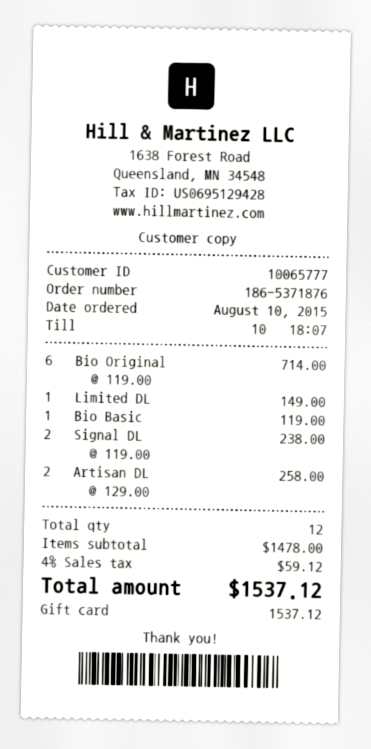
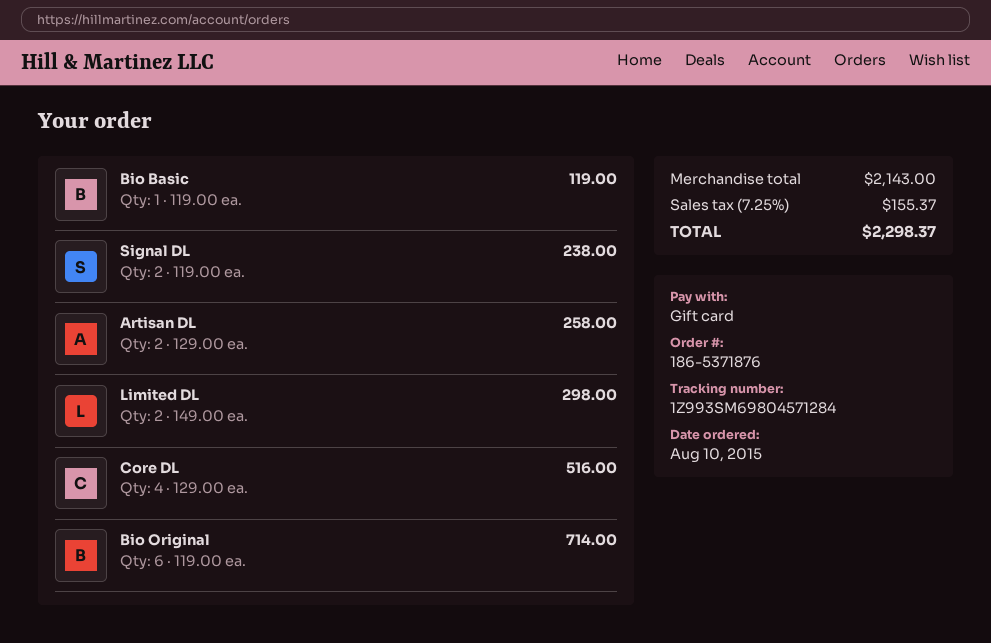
Limited DL: 1 x 149.00 = 149.00 -> 2 x 149.00 = 298.00
Core DL: none -> 4 x 129.00 = 516.00
subtotal: 1478.00 -> 2143.00
tax: 4% = 59.12 -> 7.25% = 155.37
total: 1537.12 -> 2298.37

